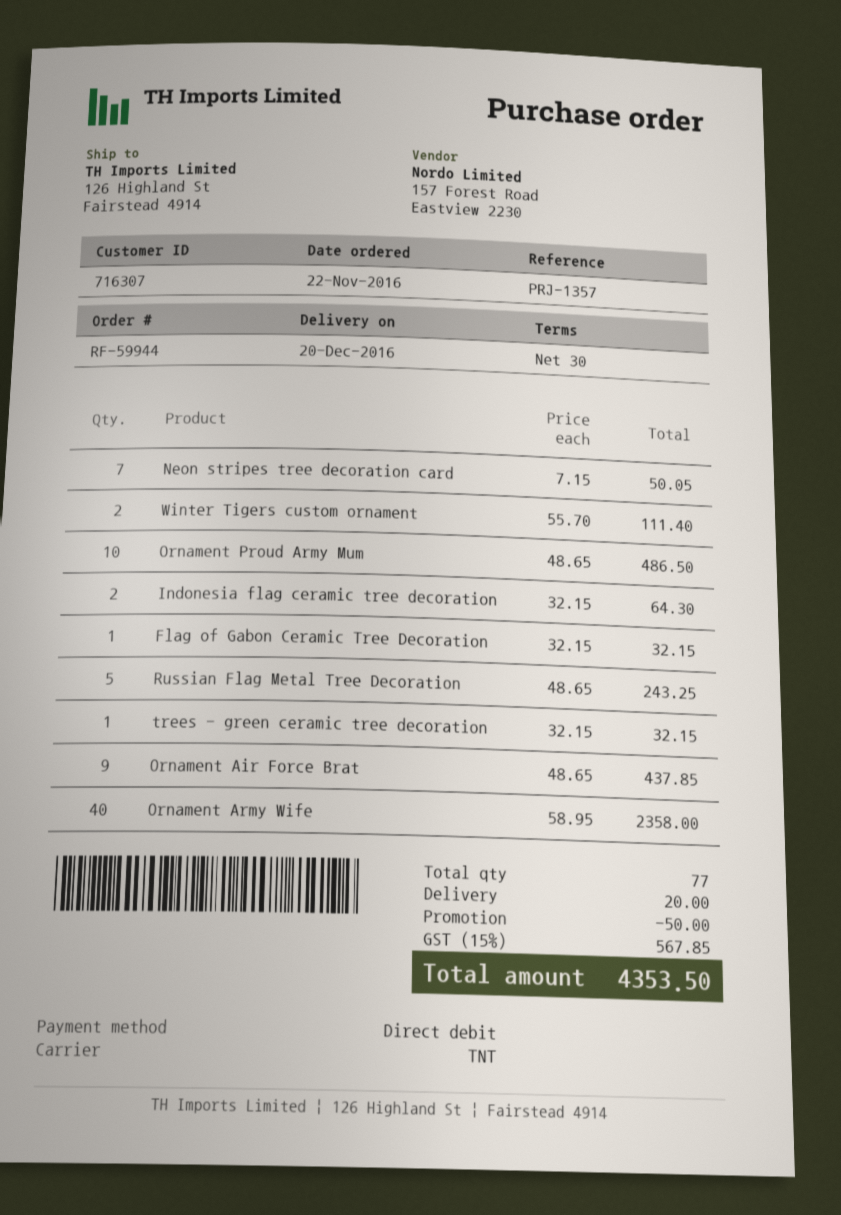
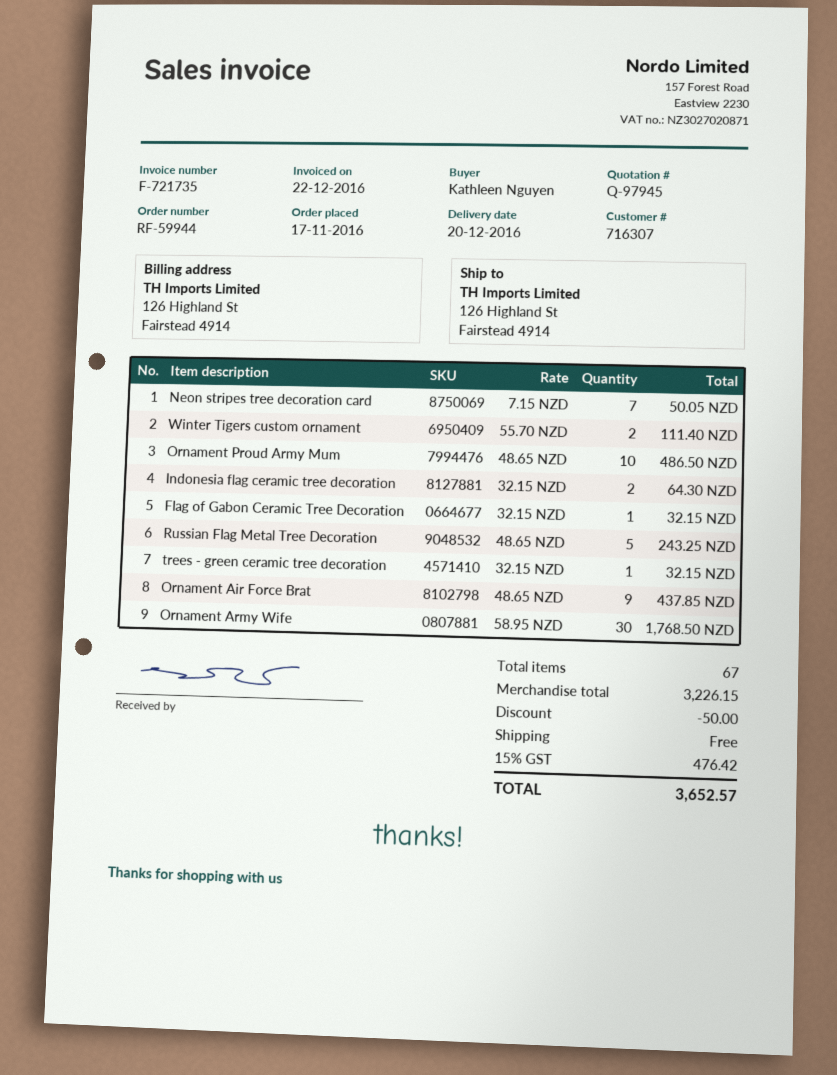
order date: 2016-11-22 -> 2016-11-17
Ornament Army Wife: 40 x 58.95 = 2358.00 -> 30 x 58.95 = 1768.50
total quantity: 77 -> 67
shipping: 20.00 -> 0.00
tax: 15% = 567.85 -> 15% = 476.42
total: 4353.50 -> 3652.57

